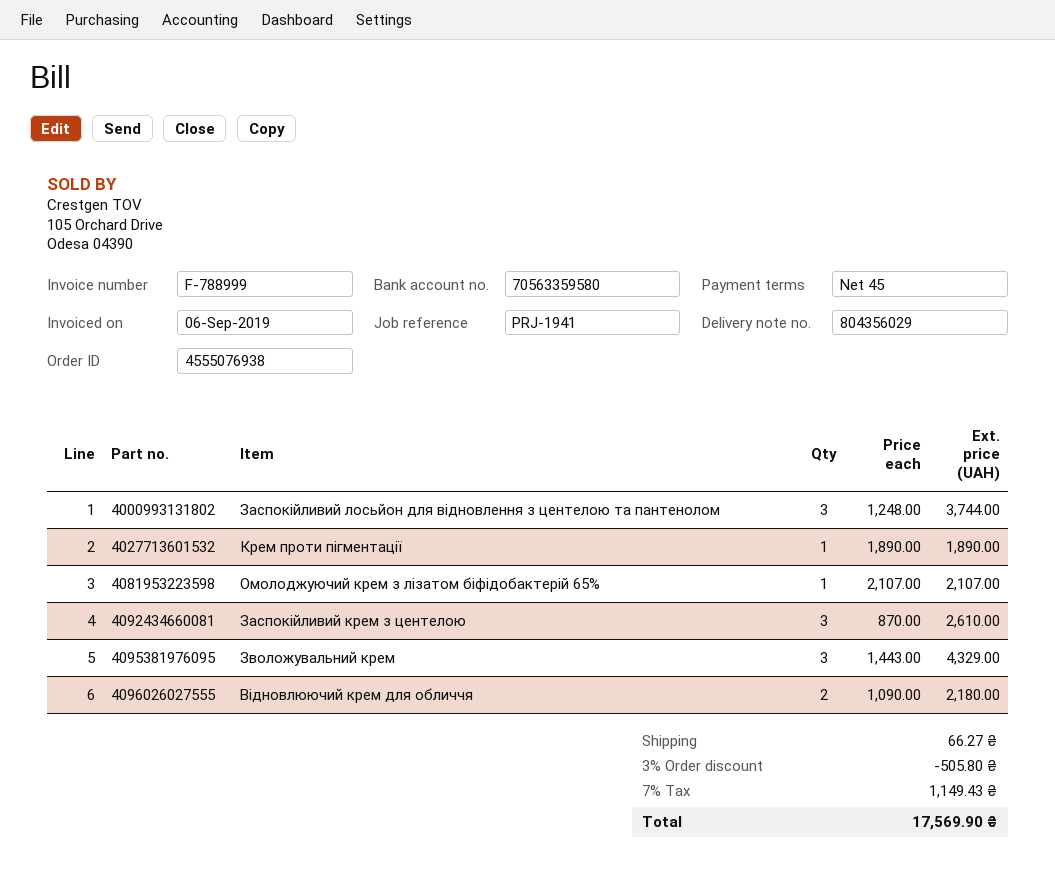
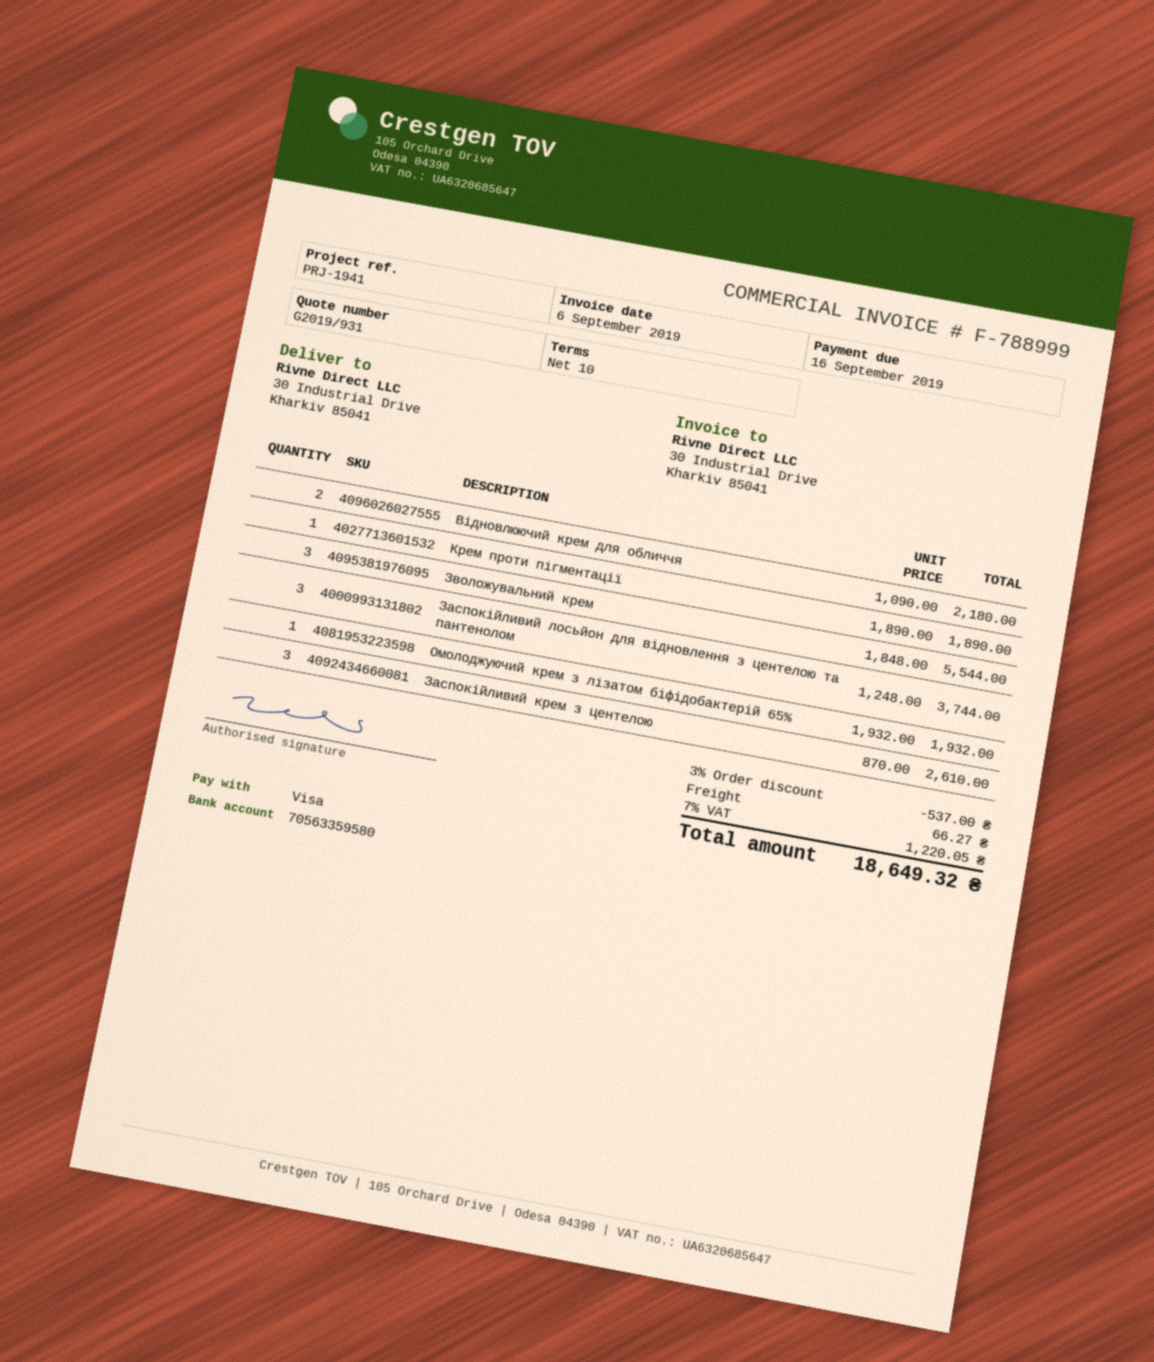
payment terms: 45 days -> 10 days
Омолоджуючий крем з лізатом біфідобактерій 65%: 1 x 2107.00 = 2107.00 -> 1 x 1932.00 = 1932.00
Зволожувальний крем: 3 x 1443.00 = 4329.00 -> 3 x 1848.00 = 5544.00
discount: 3% = 505.80 -> 3% = 537.00
tax: 7% = 1149.43 -> 7% = 1220.05
total: 17569.90 -> 18649.32

